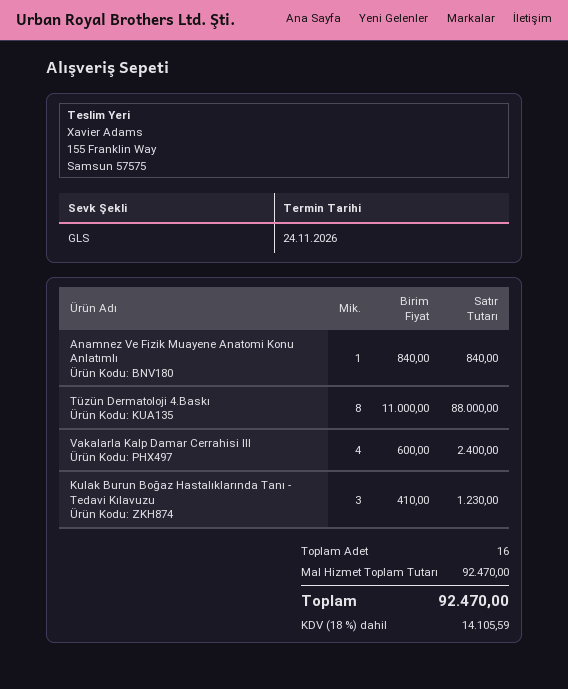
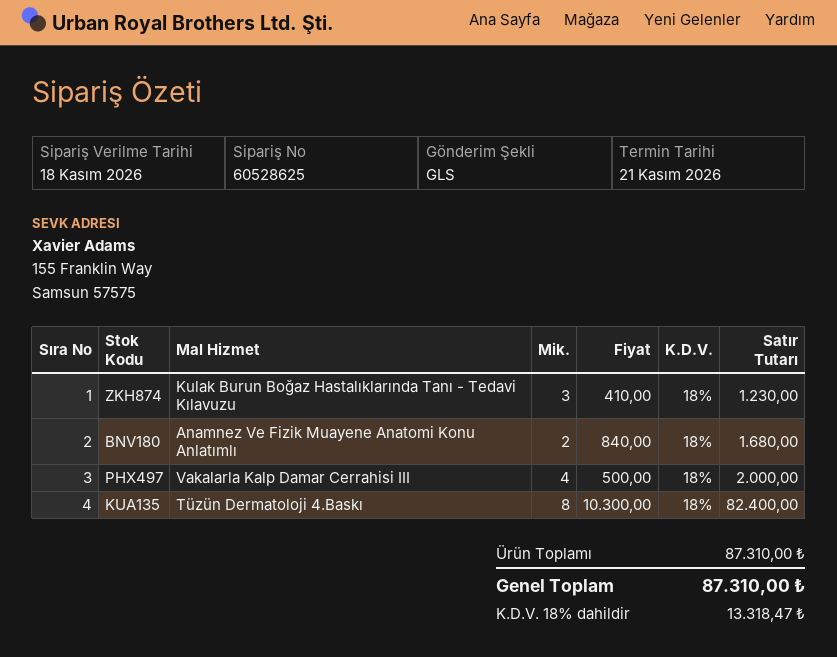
delivery date: 2026-11-24 -> 2026-11-21
Anamnez Ve Fizik Muayene Anatomi Konu Anlatımlı: 1 x 840.00 = 840.00 -> 2 x 840.00 = 1680.00
Tüzün Dermatoloji 4.Baskı: 8 x 11000.00 = 88000.00 -> 8 x 10300.00 = 82400.00
Vakalarla Kalp Damar Cerrahisi III: 4 x 600.00 = 2400.00 -> 4 x 500.00 = 2000.00
subtotal: 92470.00 -> 87310.00
tax: 18% = 14105.59 -> 18% = 13318.47
total: 92470.00 -> 87310.00

